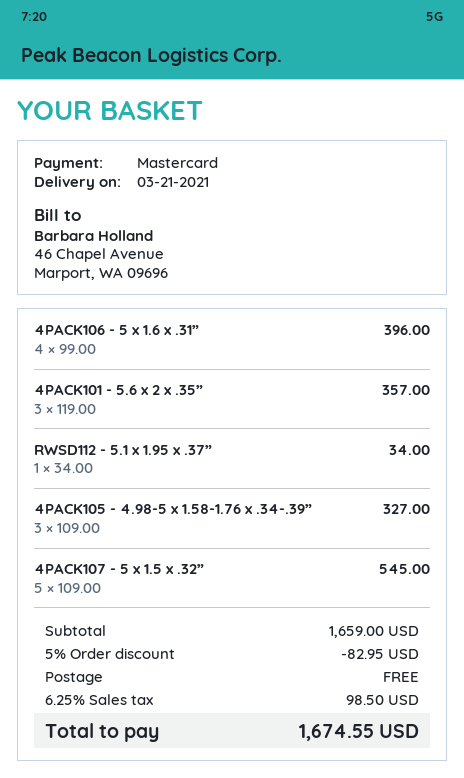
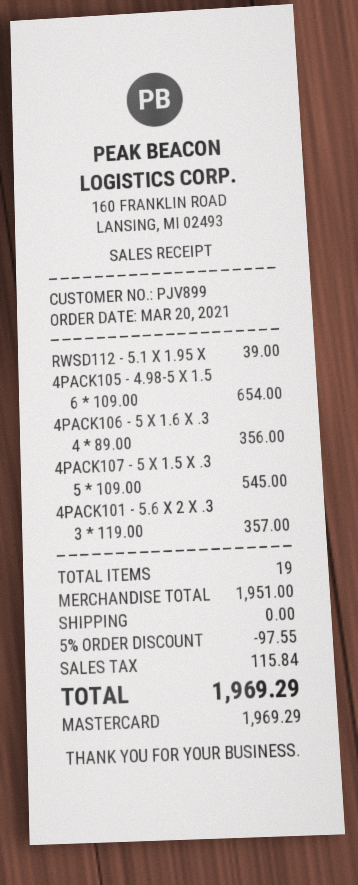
4PACK106 - 5 x 1.6 x .31”: 4 x 99.00 = 396.00 -> 4 x 89.00 = 356.00
RWSD112 - 5.1 x 1.95 x .37”: 1 x 34.00 = 34.00 -> 1 x 39.00 = 39.00
4PACK105 - 4.98-5 x 1.58-1.76 x .34-.39”: 3 x 109.00 = 327.00 -> 6 x 109.00 = 654.00
subtotal: 1659.00 -> 1951.00
discount: 5% = 82.95 -> 5% = 97.55
tax: 98.50 -> 115.84
total: 1674.55 -> 1969.29

